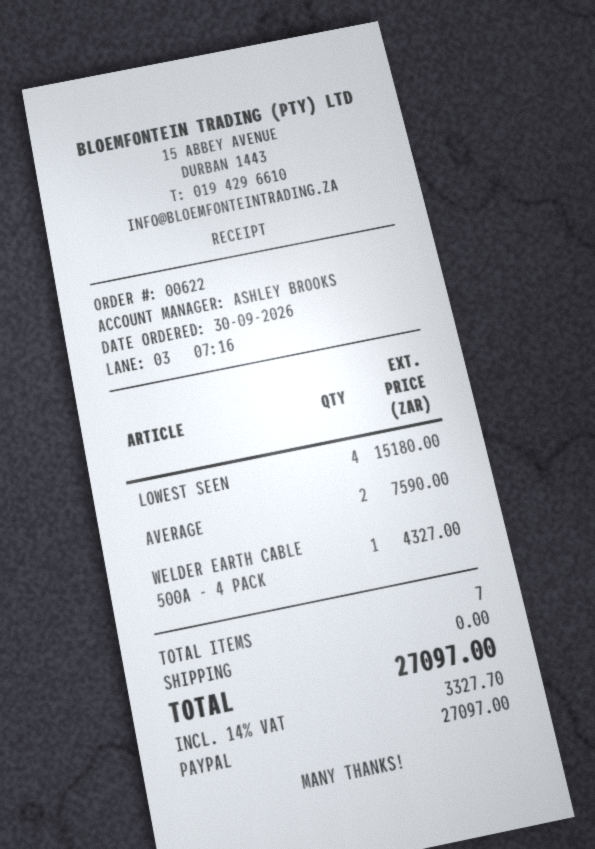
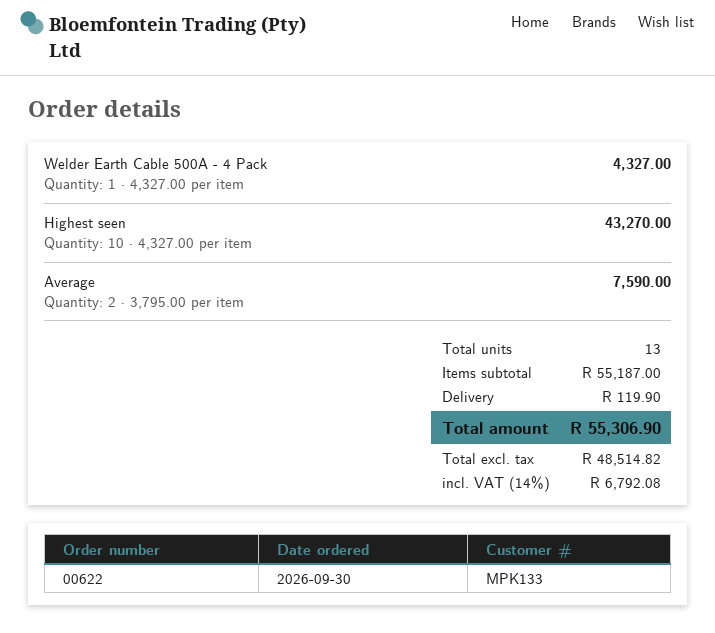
LOWEST SEEN: 4 for 15180.00 -> none
Highest seen: none -> 10 for 43270.00
total quantity: 7 -> 13
shipping: 0.00 -> 119.90
tax: 14% = 3327.70 -> 14% = 6792.08
total: 27097.00 -> 55306.90

